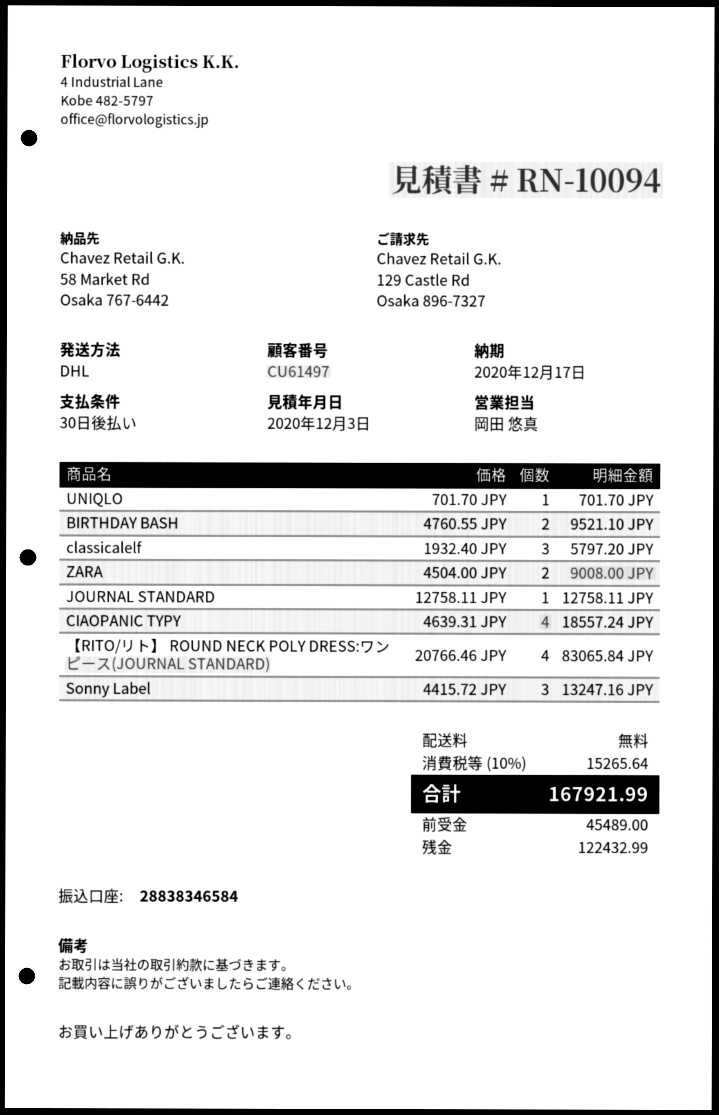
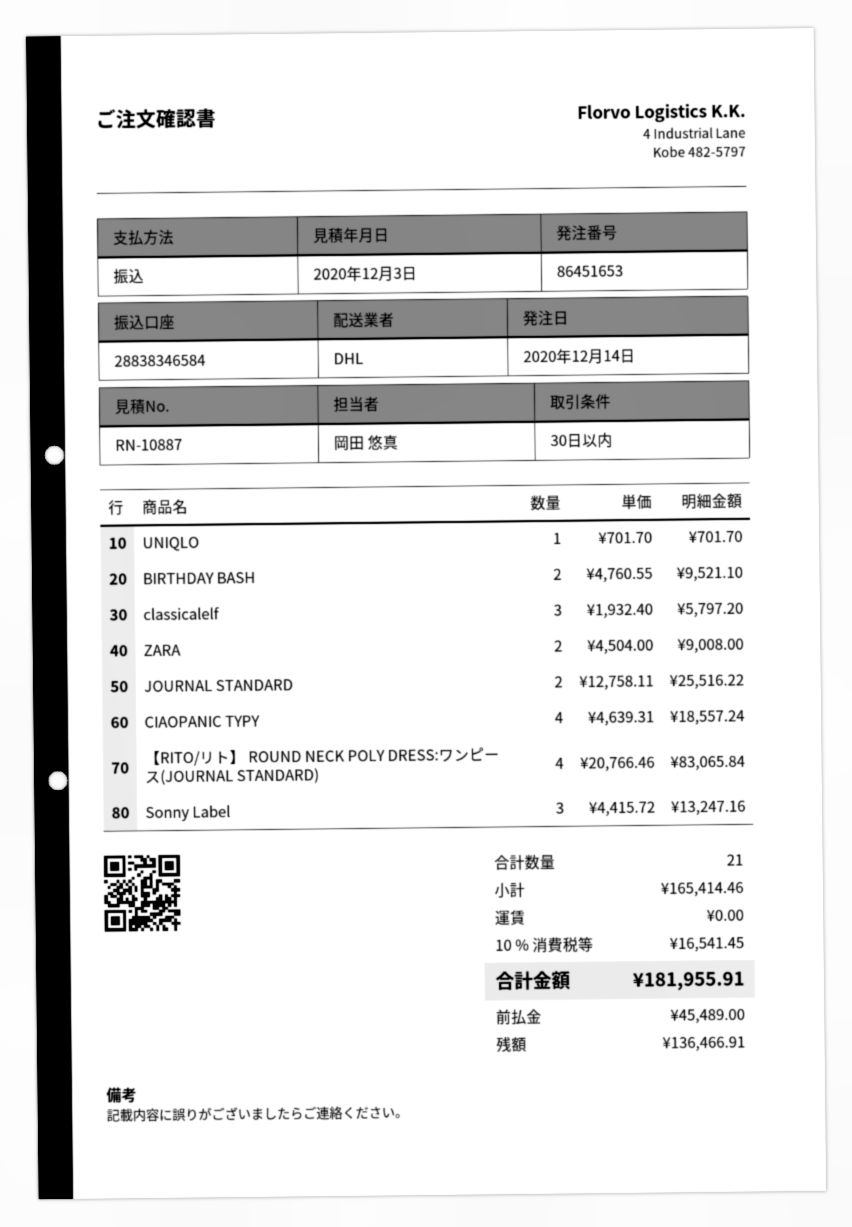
quote number: RN-10094 -> RN-10887
JOURNAL STANDARD: 1 x 12758.11 = 12758.11 -> 2 x 12758.11 = 25516.22
tax: 10% = 15265.64 -> 10% = 16541.45
total: 167921.99 -> 181955.91
balance: 122432.99 -> 136466.91

